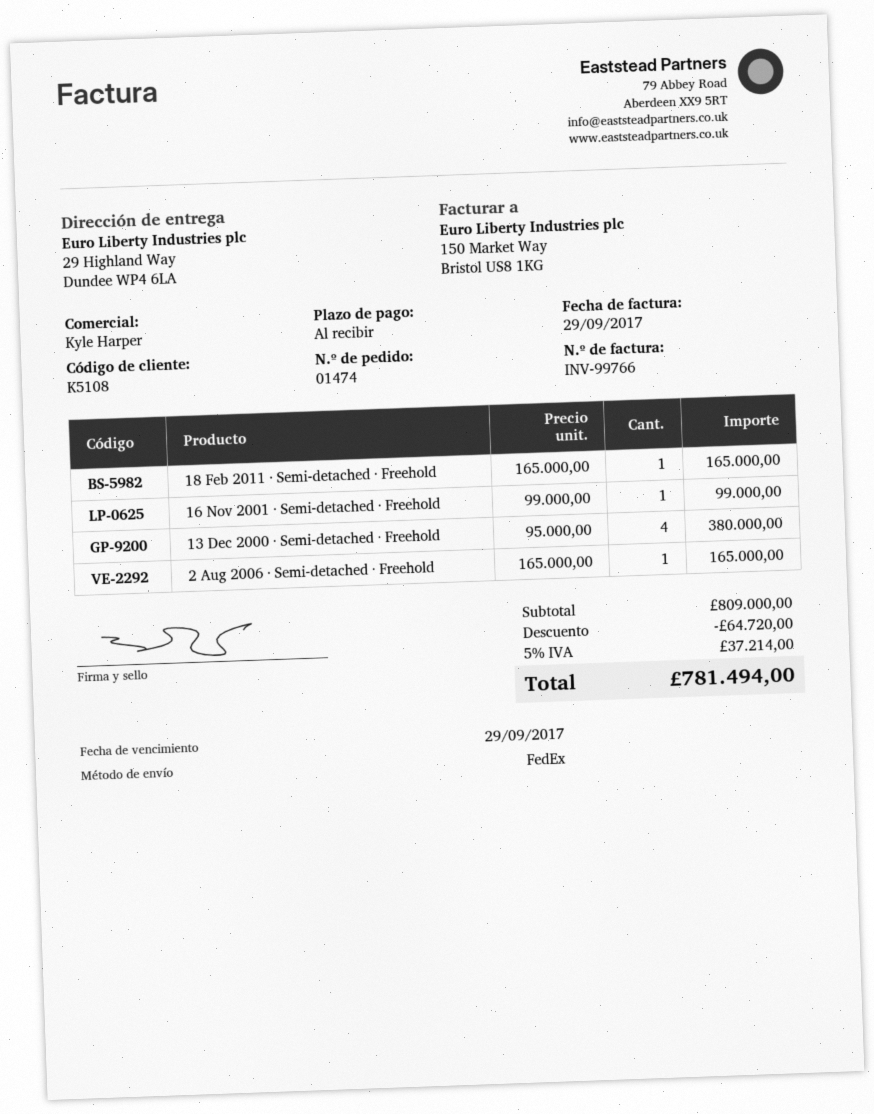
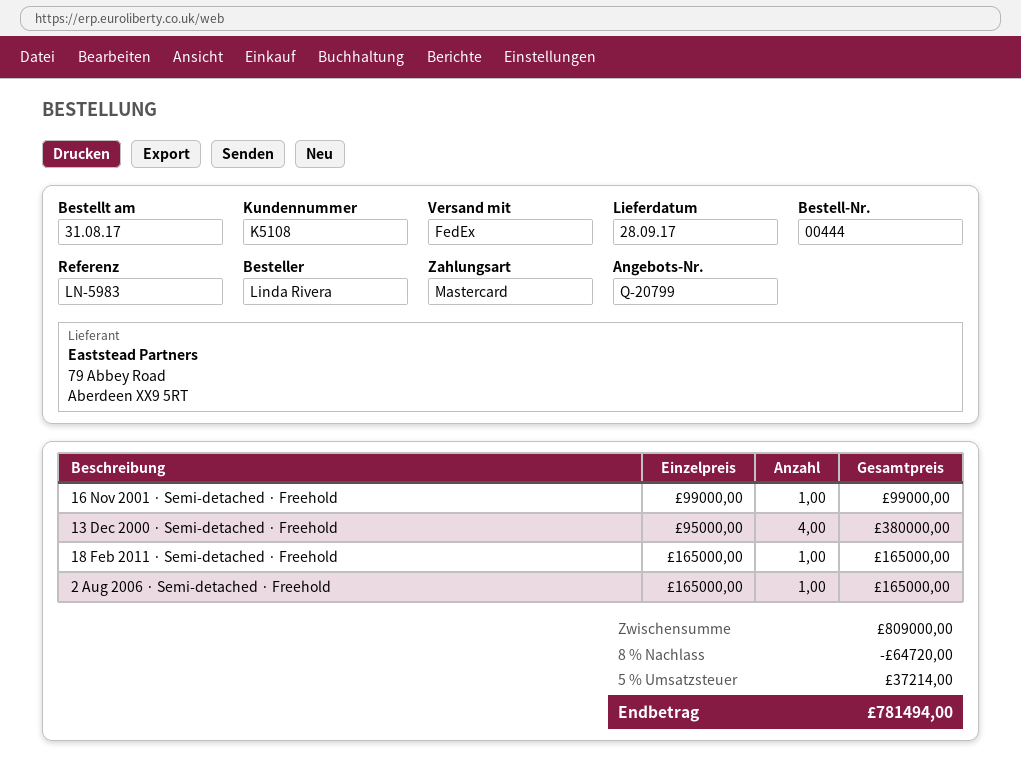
order number: 01474 -> 00444

